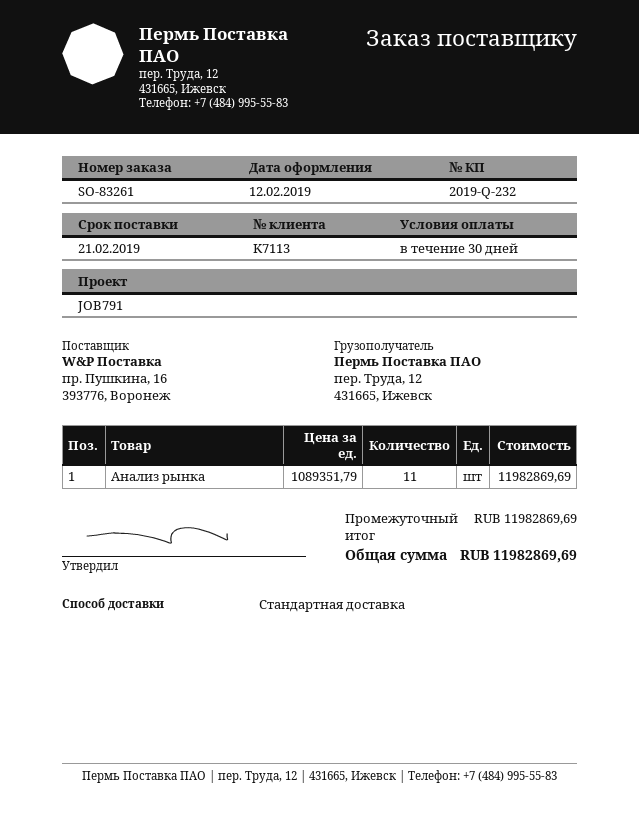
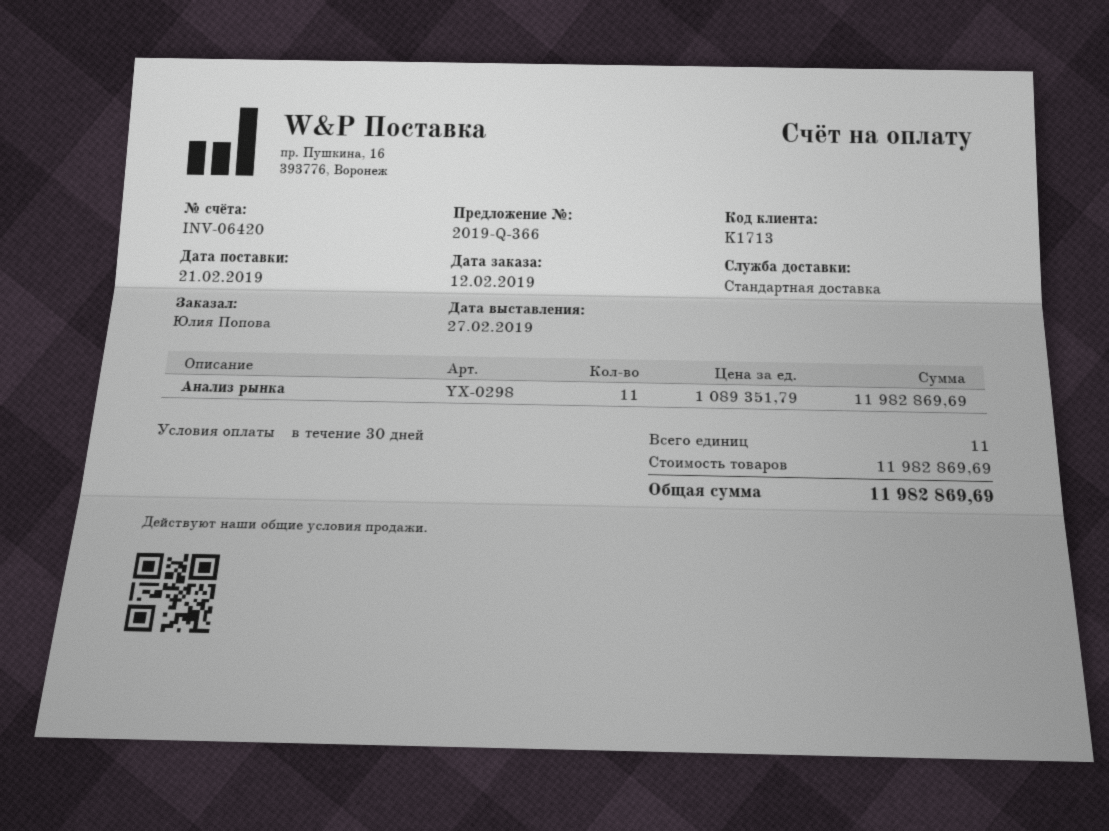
quote number: 2019-Q-232 -> 2019-Q-366
customer number: K7113 -> K1713

